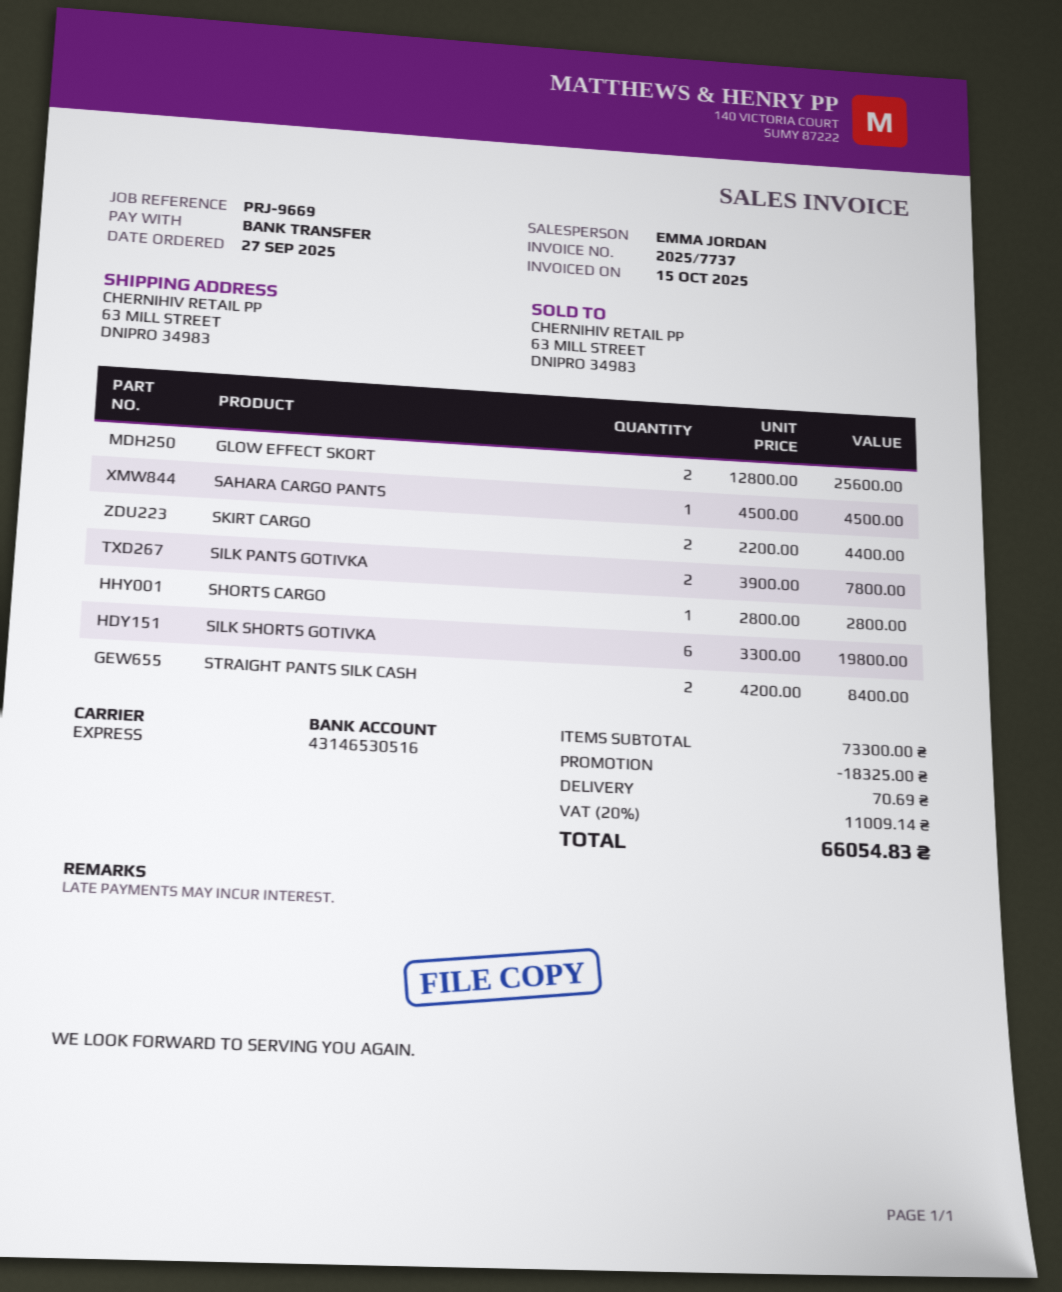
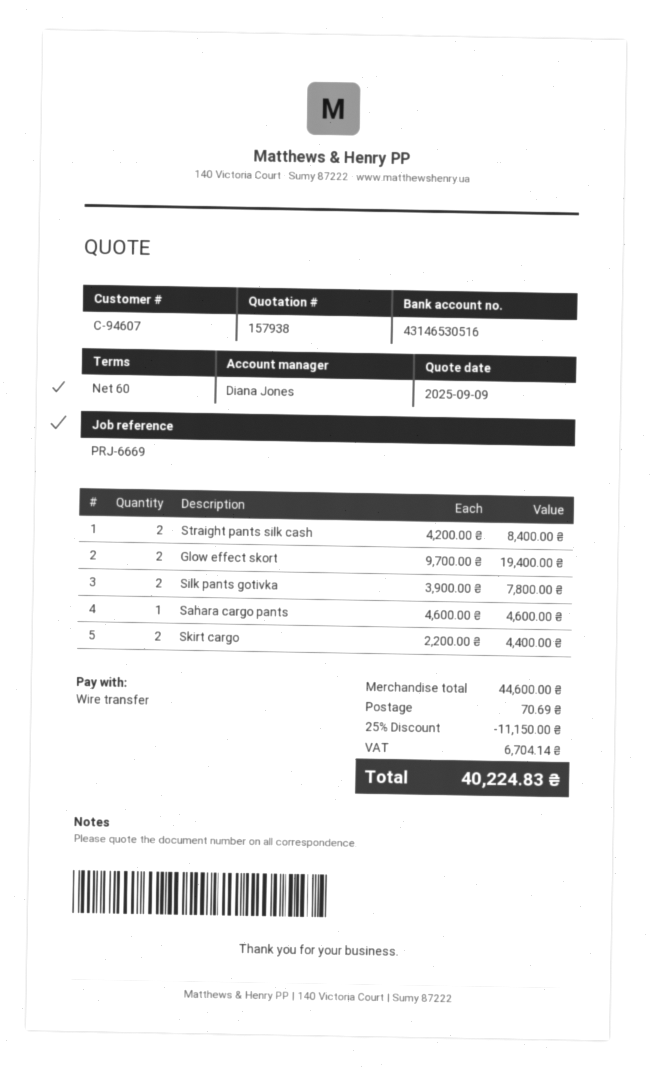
reference: PRJ-9669 -> PRJ-6669
sales rep: EMMA JORDAN -> Diana Jones
GLOW EFFECT SKORT: 2 x 12800.00 = 25600.00 -> 2 x 9700.00 = 19400.00
SAHARA CARGO PANTS: 1 x 4500.00 = 4500.00 -> 1 x 4600.00 = 4600.00
SHORTS CARGO: 1 x 2800.00 = 2800.00 -> none
SILK SHORTS GOTIVKA: 6 x 3300.00 = 19800.00 -> none
subtotal: 73300.00 -> 44600.00
discount: 18325.00 -> 11150.00
tax: 11009.14 -> 6704.14
total: 66054.83 -> 40224.83

